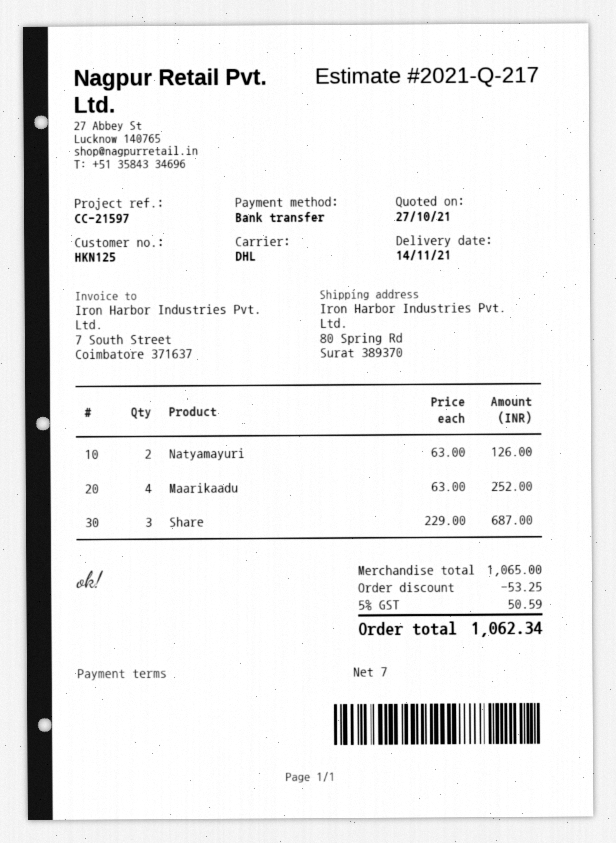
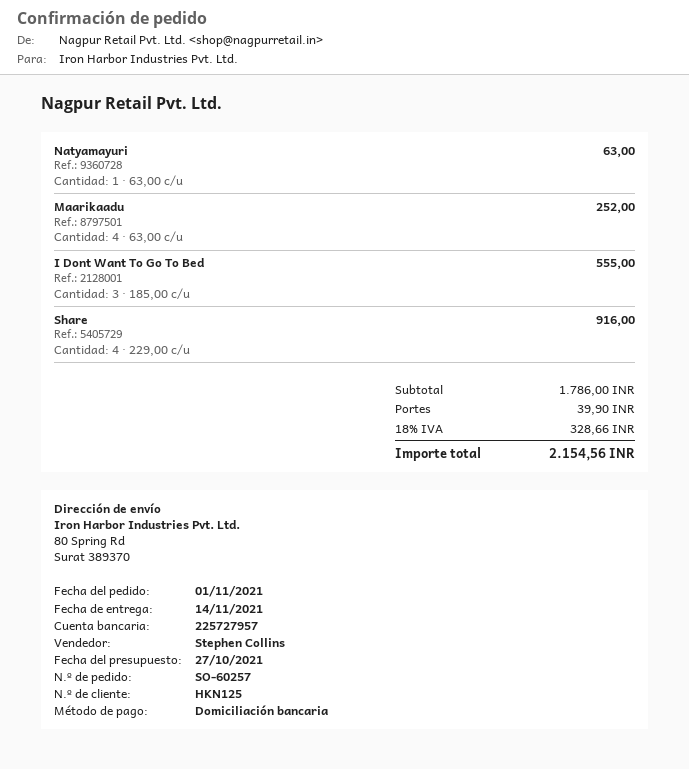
payment method: bank transfer -> direct debit
Natyamayuri: 2 x 63.00 = 126.00 -> 1 x 63.00 = 63.00
Share: 3 x 229.00 = 687.00 -> 4 x 229.00 = 916.00
I Dont Want To Go To Bed: none -> 3 x 185.00 = 555.00
subtotal: 1065.00 -> 1786.00
discount: 53.25 -> none
shipping: none -> 39.90
tax: 5% = 50.59 -> 18% = 328.66
total: 1062.34 -> 2154.56

